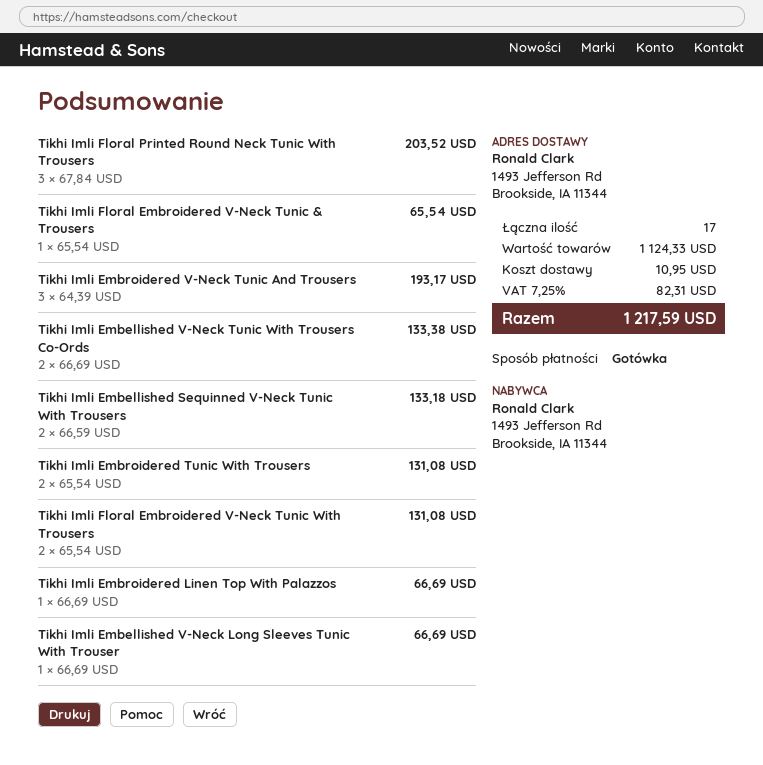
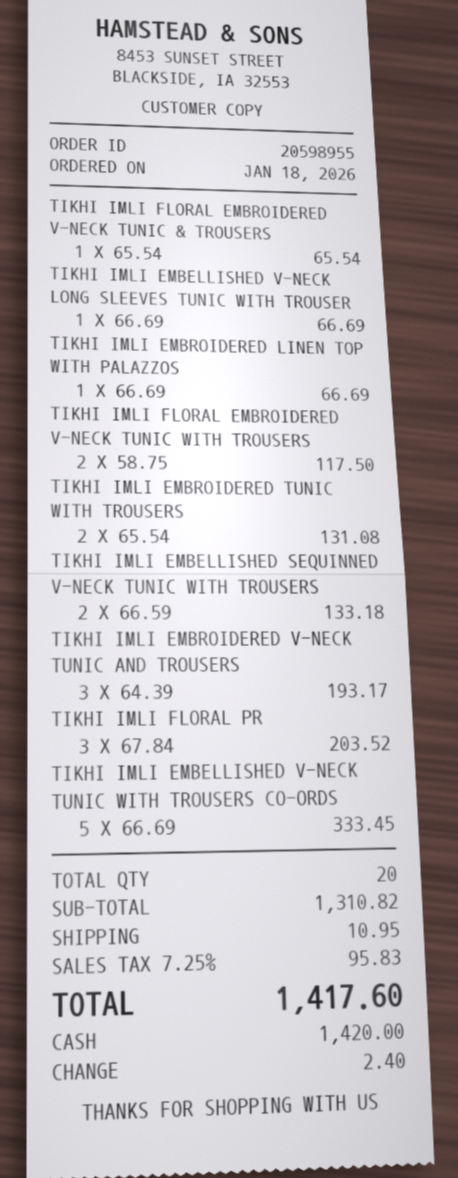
Tikhi Imli Embellished V-Neck Tunic With Trousers Co-Ords: 2 x 66.69 = 133.38 -> 5 x 66.69 = 333.45
Tikhi Imli Floral Embroidered V-Neck Tunic With Trousers: 2 x 65.54 = 131.08 -> 2 x 58.75 = 117.50
total quantity: 17 -> 20
subtotal: 1124.33 -> 1310.82
tax: 7.25% = 82.31 -> 7.25% = 95.83
total: 1217.59 -> 1417.60

